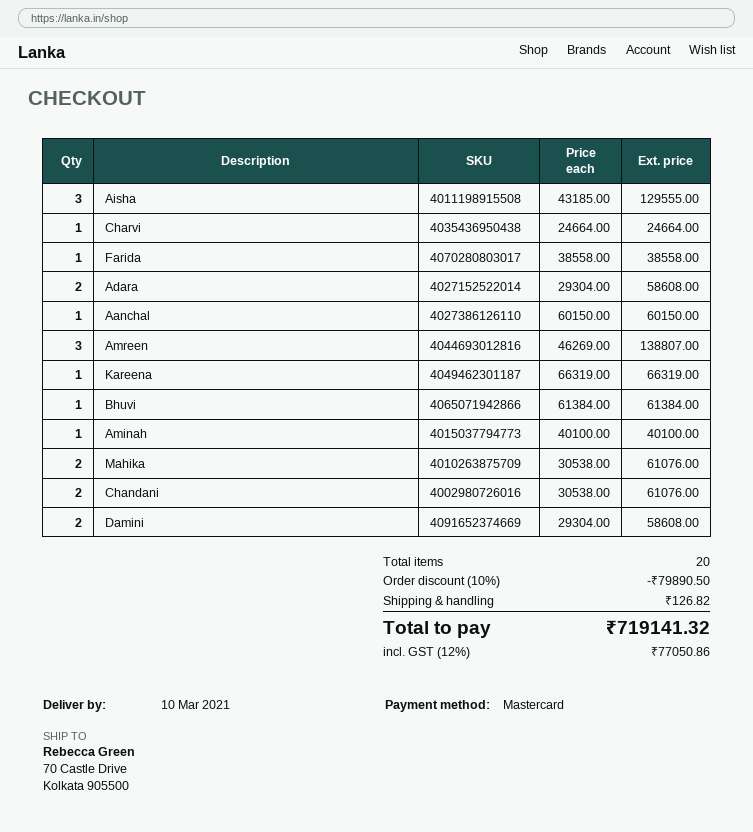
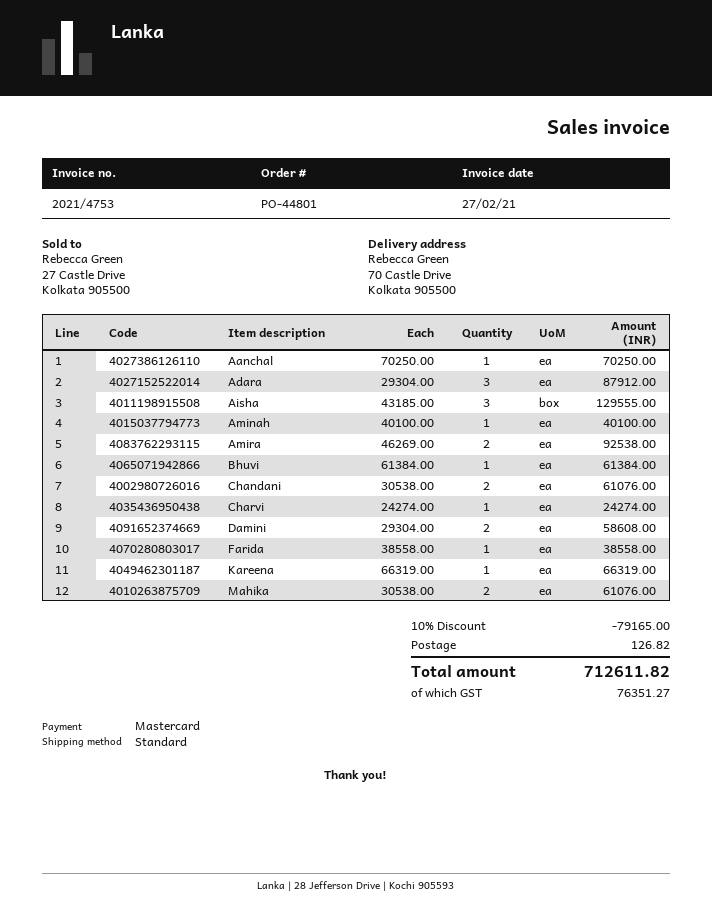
Charvi: 1 x 24664.00 = 24664.00 -> 1 x 24274.00 = 24274.00
Adara: 2 x 29304.00 = 58608.00 -> 3 x 29304.00 = 87912.00
Aanchal: 1 x 60150.00 = 60150.00 -> 1 x 70250.00 = 70250.00
Amreen: 3 x 46269.00 = 138807.00 -> none
Amira: none -> 2 x 46269.00 = 92538.00
discount: 10% = 79890.50 -> 10% = 79165.00
tax: 77050.86 -> 76351.27
total: 719141.32 -> 712611.82

